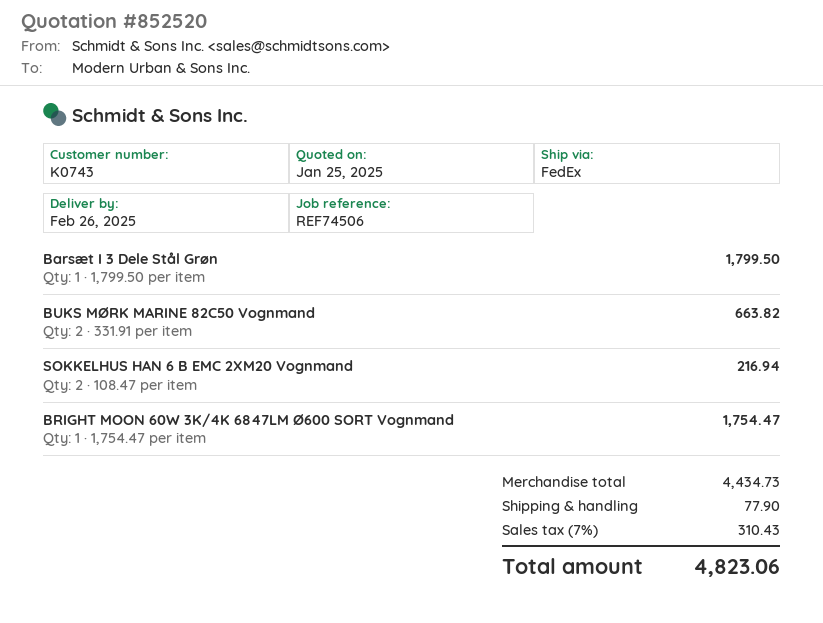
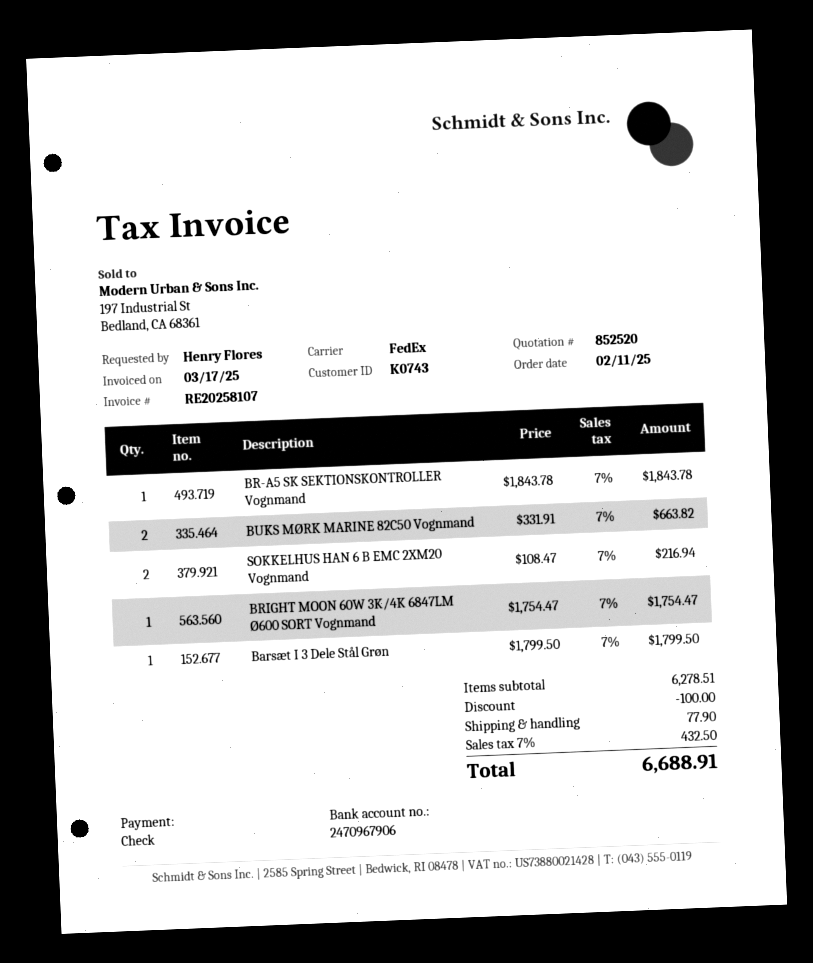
BR-A5 SK SEKTIONSKONTROLLER Vognmand: none -> 1 x 1843.78 = 1843.78
subtotal: 4434.73 -> 6278.51
discount: none -> 100.00
tax: 7% = 310.43 -> 7% = 432.50
total: 4823.06 -> 6688.91

